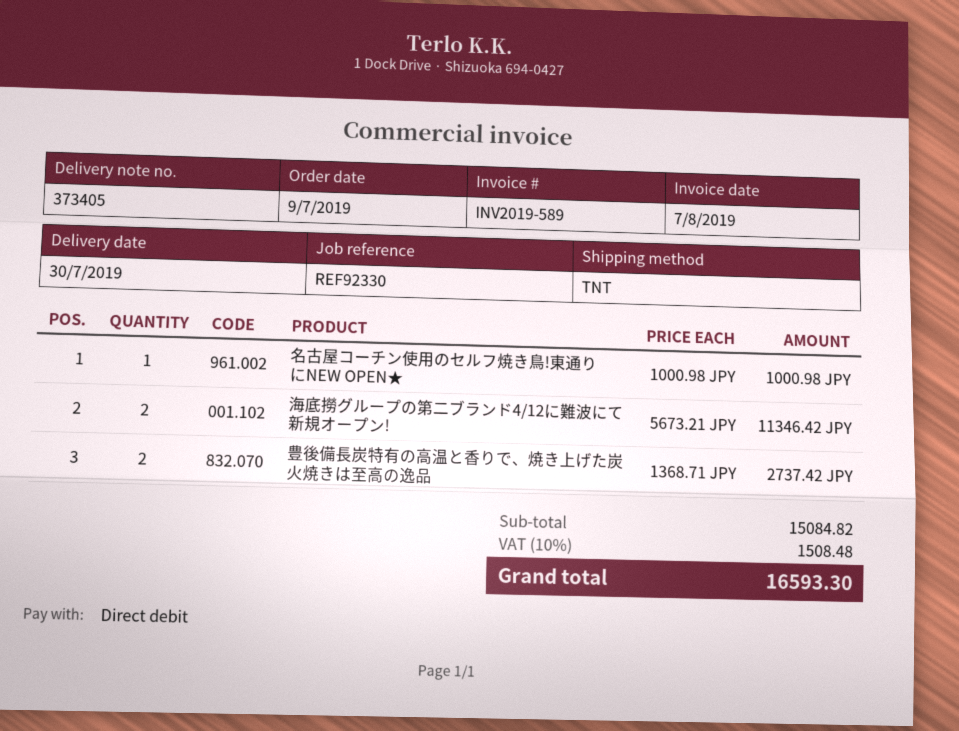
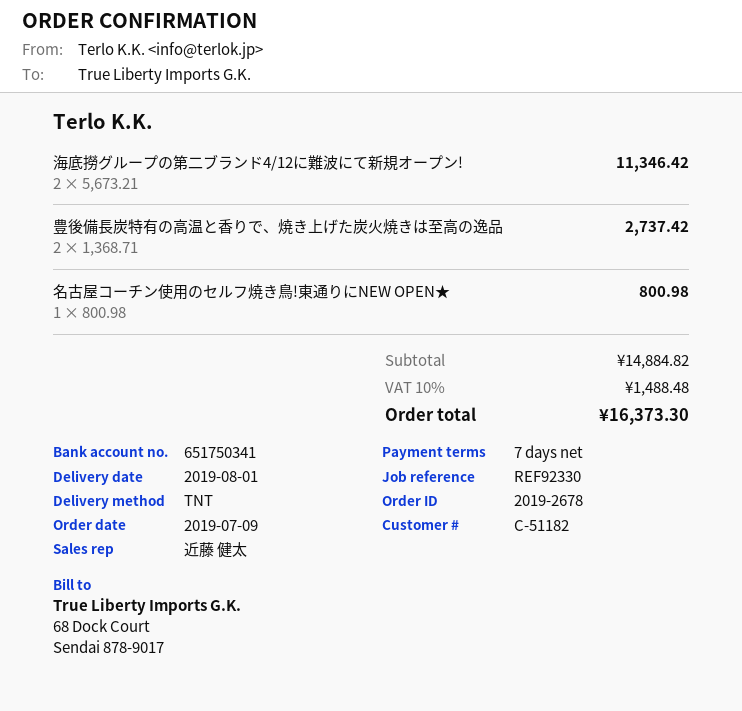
delivery date: 2019-07-30 -> 2019-08-01
名古屋コーチン使用のセルフ焼き鳥!東通りにNEW OPEN★: 1 x 1000.98 = 1000.98 -> 1 x 800.98 = 800.98
subtotal: 15084.82 -> 14884.82
tax: 10% = 1508.48 -> 10% = 1488.48
total: 16593.30 -> 16373.30

